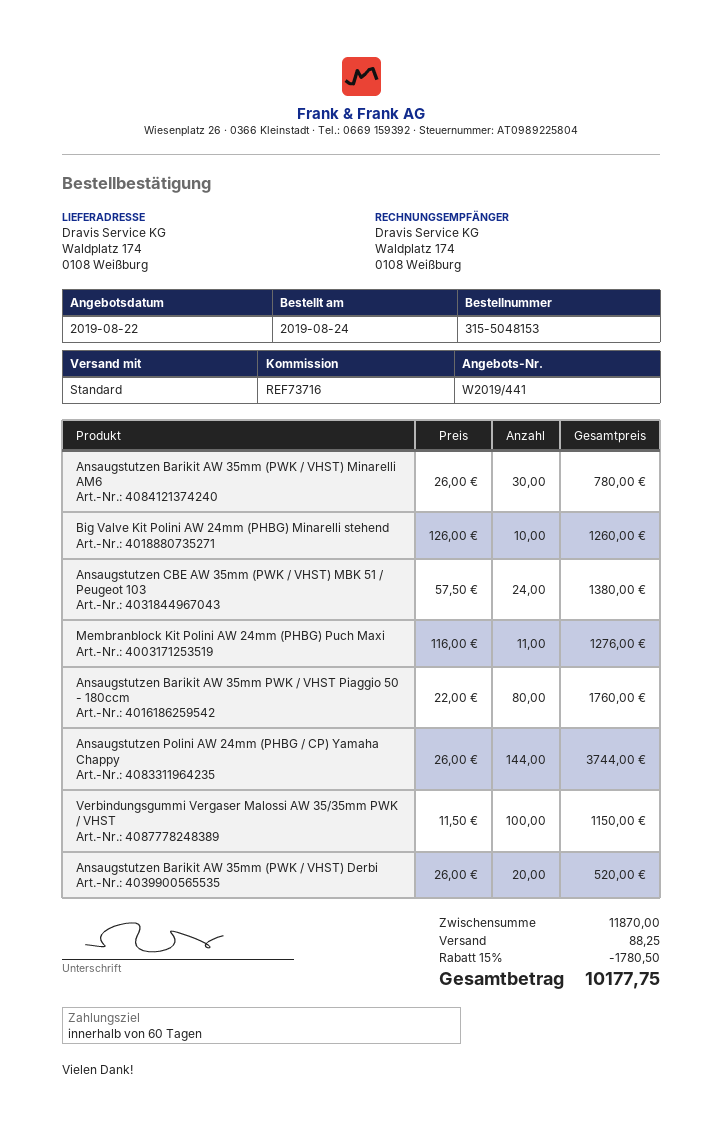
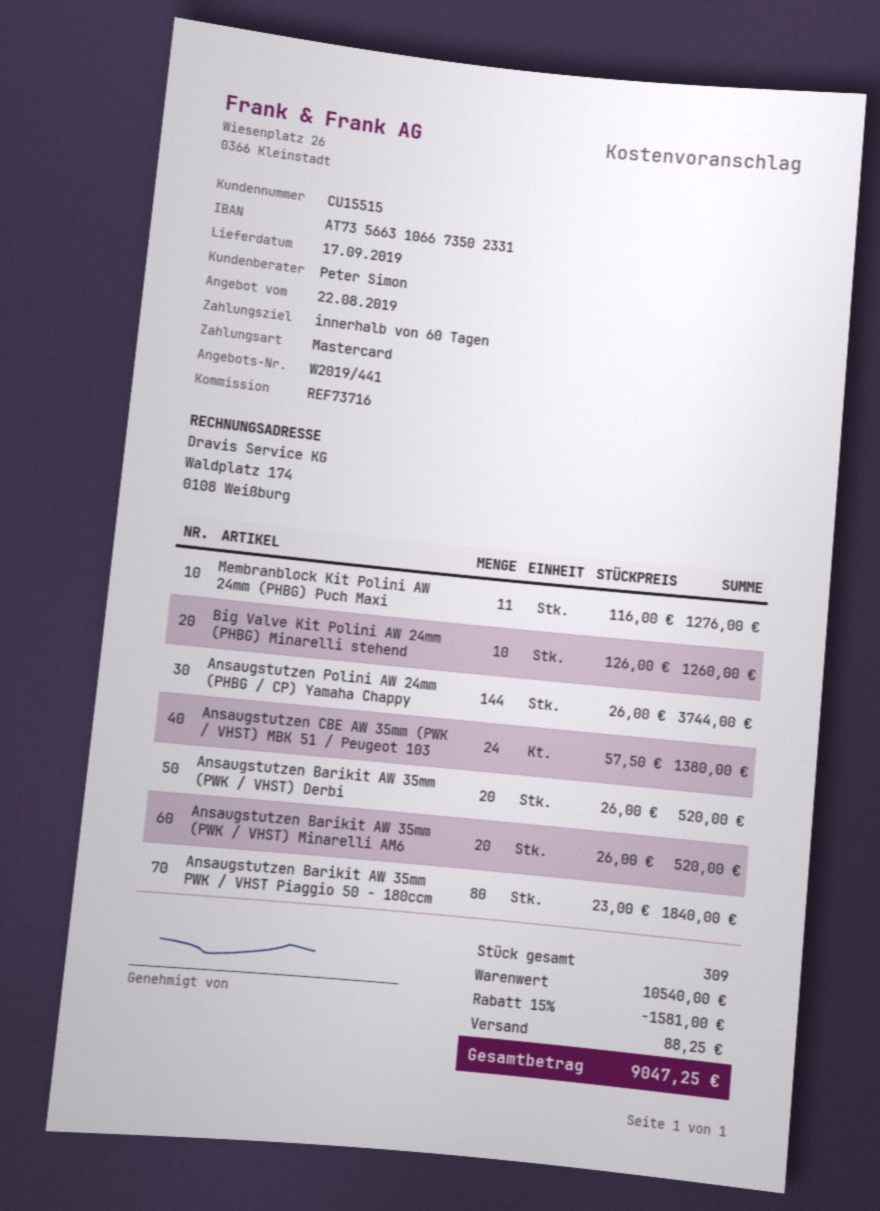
Ansaugstutzen Barikit AW 35mm (PWK / VHST) Minarelli AM6: 30 x 26.00 = 780.00 -> 20 x 26.00 = 520.00
Ansaugstutzen Barikit AW 35mm PWK / VHST Piaggio 50 - 180ccm: 80 x 22.00 = 1760.00 -> 80 x 23.00 = 1840.00
Verbindungsgummi Vergaser Malossi AW 35/35mm PWK / VHST: 100 x 11.50 = 1150.00 -> none
subtotal: 11870.00 -> 10540.00
discount: 15% = 1780.50 -> 15% = 1581.00
total: 10177.75 -> 9047.25

